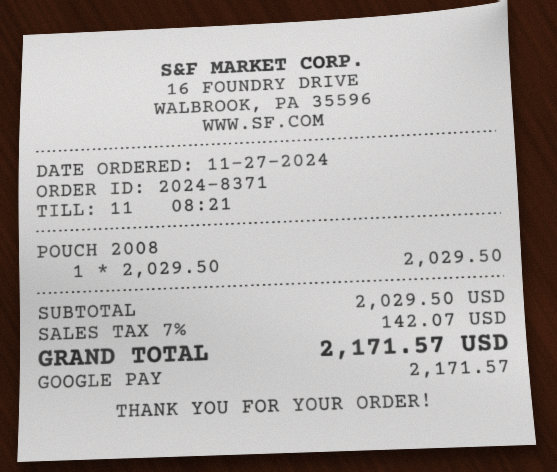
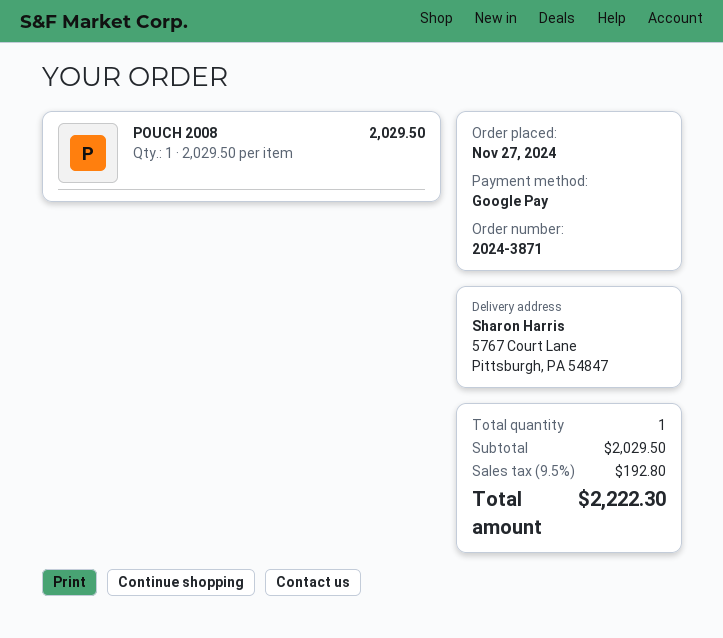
order number: 2024-8371 -> 2024-3871
tax: 7% = 142.07 -> 9.5% = 192.80
total: 2171.57 -> 2222.30

